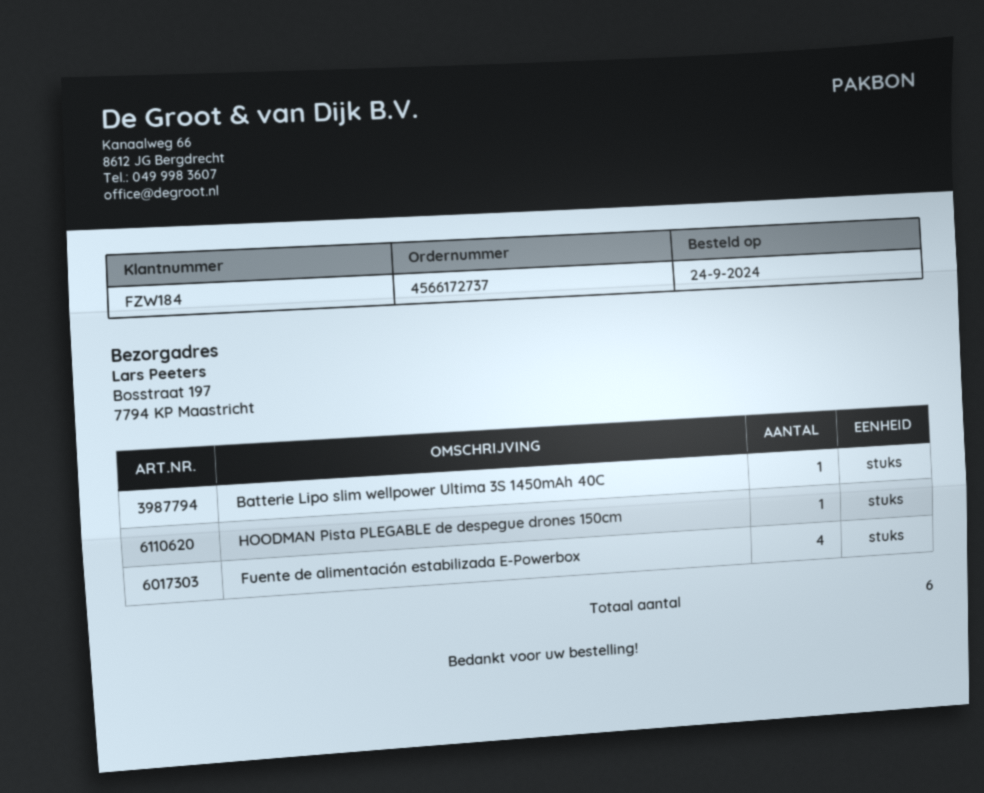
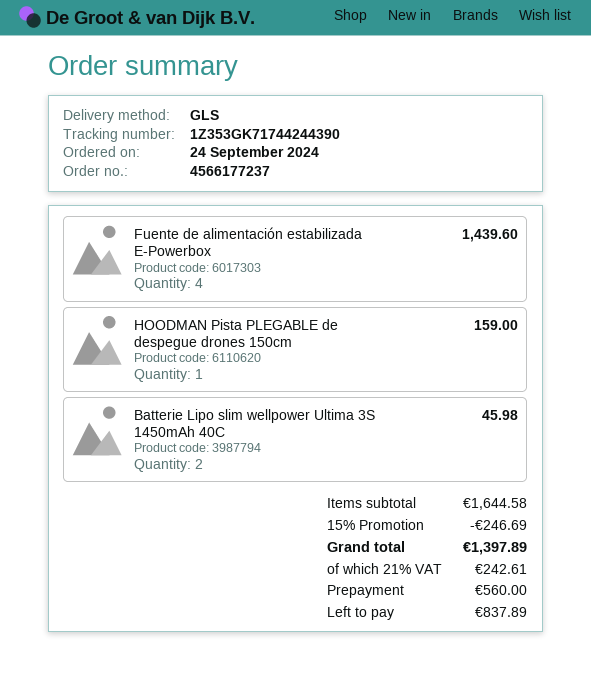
order number: 4566172737 -> 4566177237
Batterie Lipo slim wellpower Ultima 3S 1450mAh 40C: 1 -> 2

